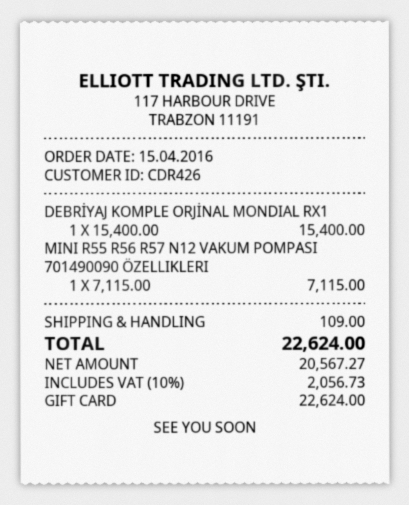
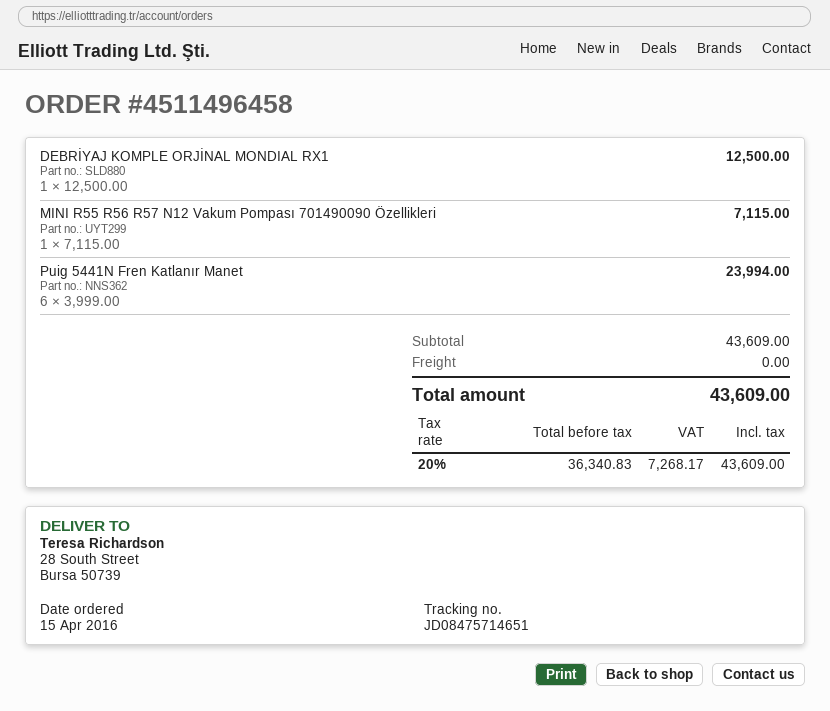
DEBRİYAJ KOMPLE ORJİNAL MONDIAL RX1: 1 x 15400.00 = 15400.00 -> 1 x 12500.00 = 12500.00
Puig 5441N Fren Katlanır Manet: none -> 6 x 3999.00 = 23994.00
shipping: 109.00 -> 0.00
net: 20567.27 -> 36340.83
tax: 10% = 2056.73 -> 20% = 7268.17
total: 22624.00 -> 43609.00

